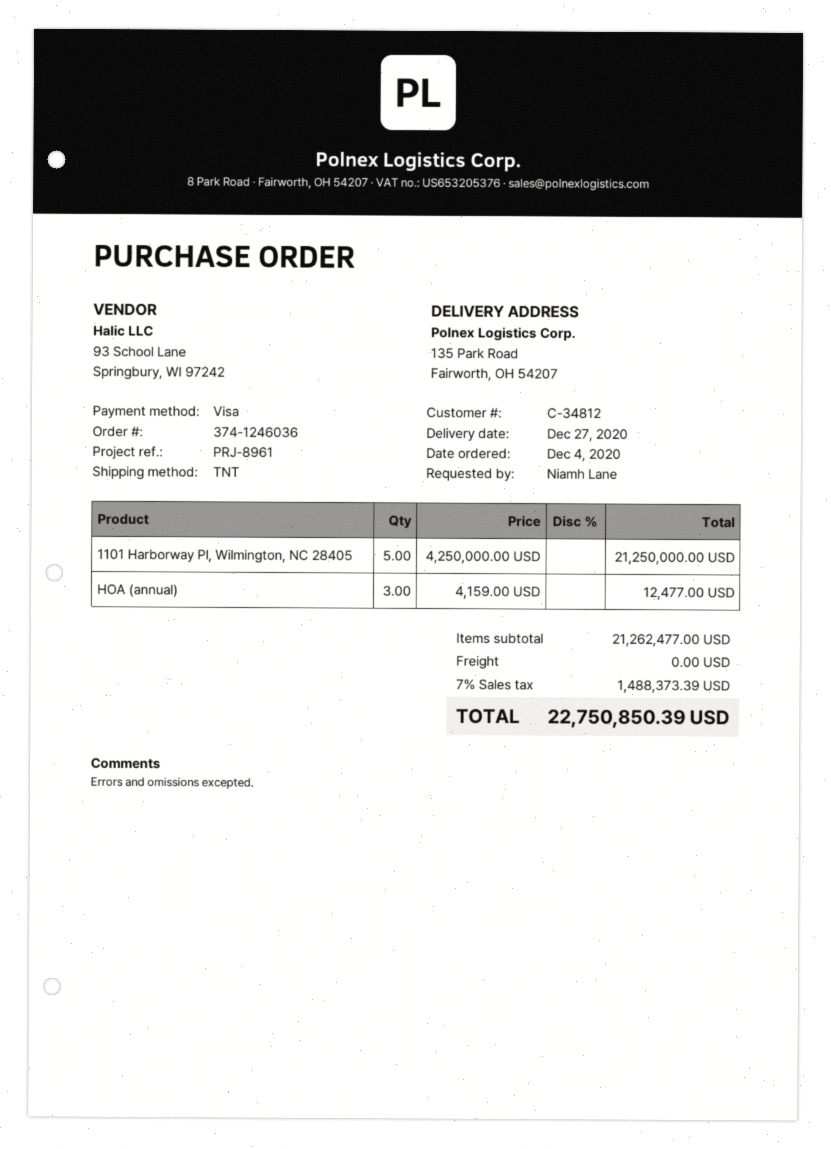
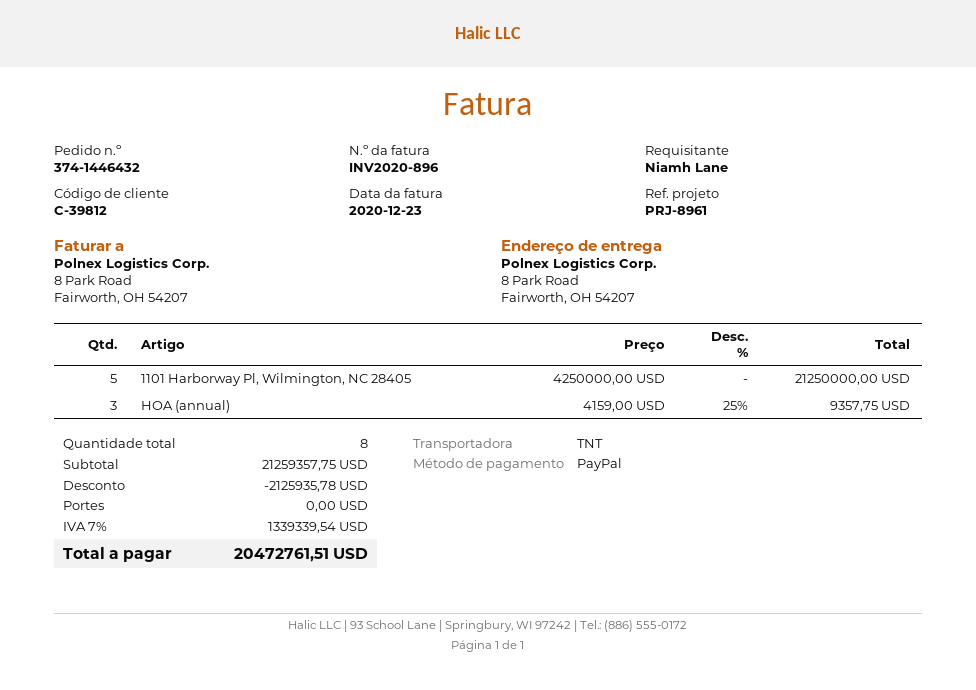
order number: 374-1246036 -> 374-1446432
customer number: C-34812 -> C-39812
payment method: Visa -> PayPal
ship to: 135 Park Road, Fairworth, OH 54207 -> 8 Park Road, Fairworth, OH 54207
HOA (annual): 3 x 4159.00 = 12477.00 -> 3 x 4159.00 - 25% = 9357.75
subtotal: 21262477.00 -> 21259357.75
discount: none -> 2125935.78
tax: 7% = 1488373.39 -> 7% = 1339339.54
total: 22750850.39 -> 20472761.51

